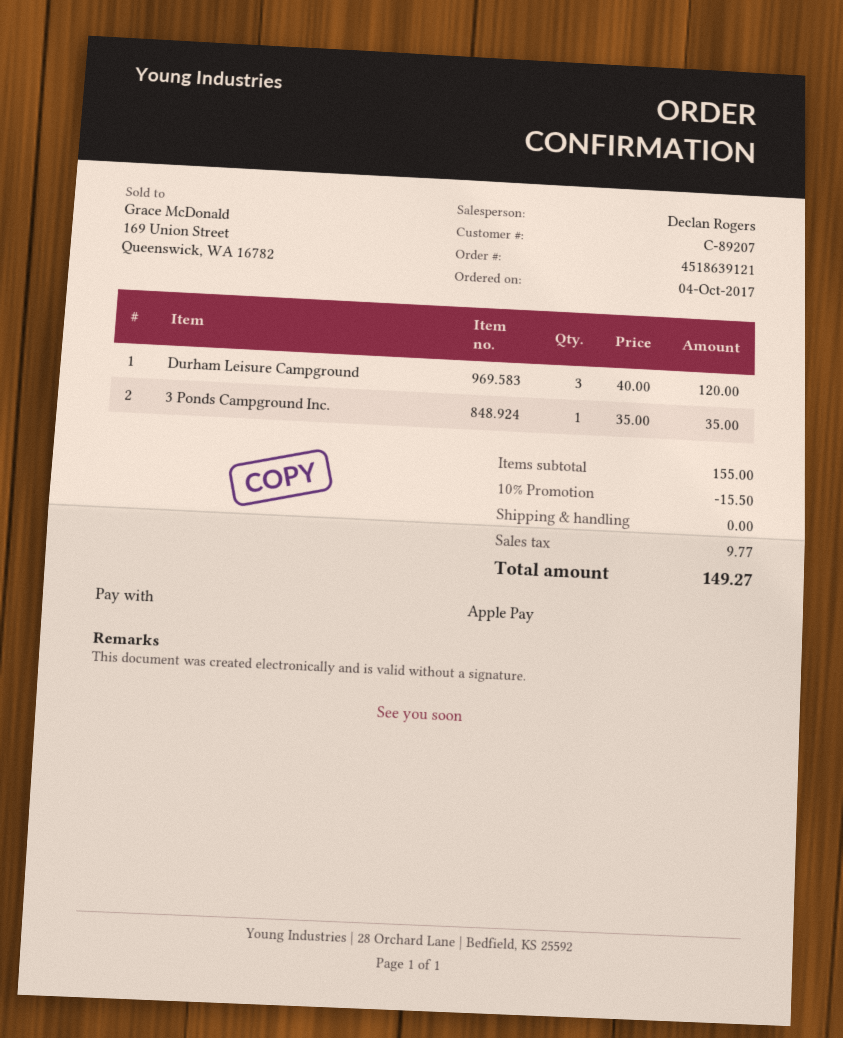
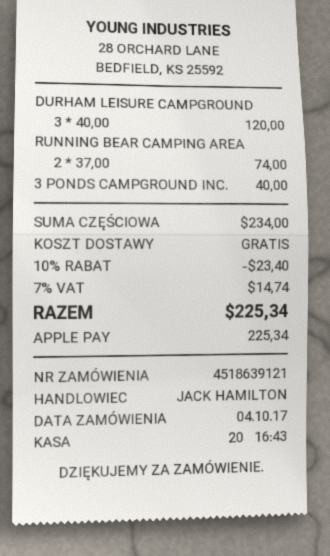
sales rep: Declan Rogers -> JACK HAMILTON
3 Ponds Campground Inc.: 1 x 35.00 = 35.00 -> 1 x 40.00 = 40.00
RUNNING BEAR CAMPING AREA: none -> 2 x 37.00 = 74.00
subtotal: 155.00 -> 234.00
discount: 10% = 15.50 -> 10% = 23.40
tax: 9.77 -> 14.74
total: 149.27 -> 225.34

